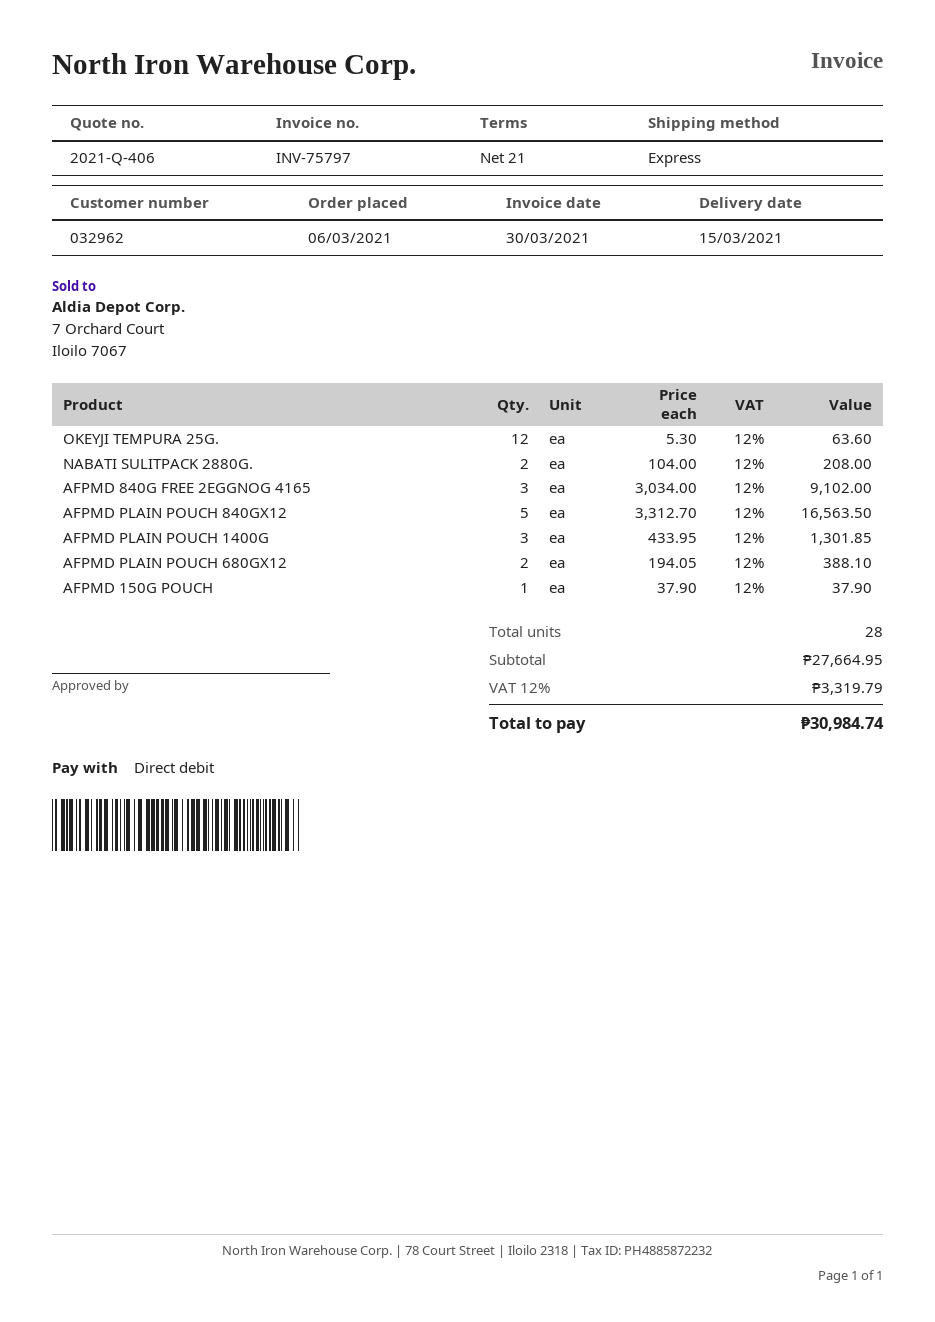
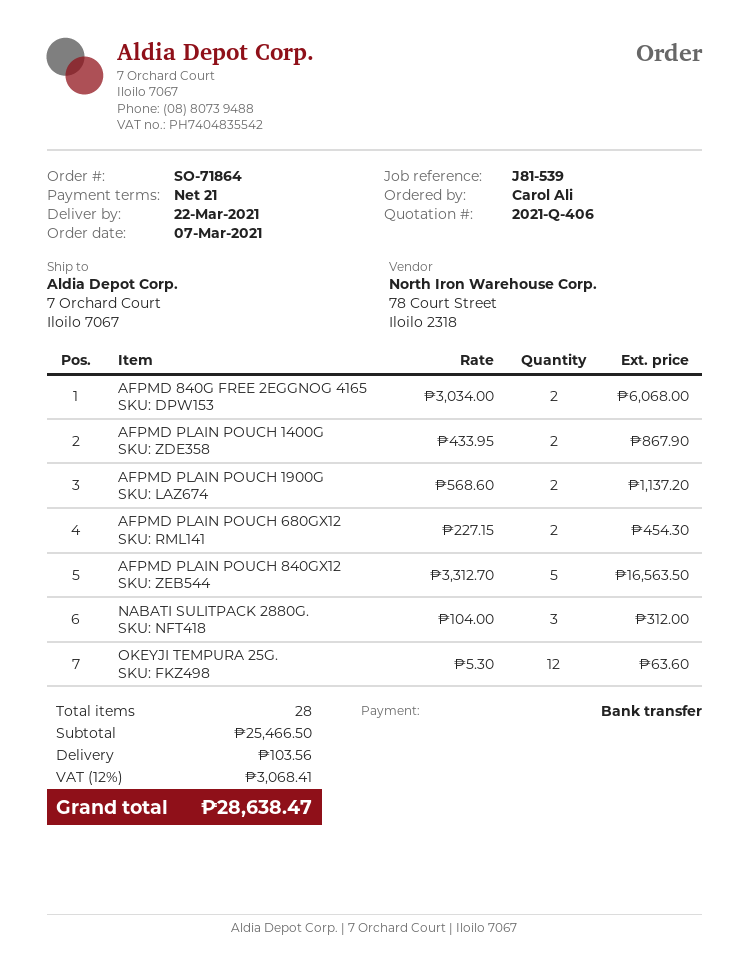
order date: 2021-03-06 -> 2021-03-07
delivery date: 2021-03-15 -> 2021-03-22
payment method: direct debit -> bank transfer
NABATI SULITPACK 2880G.: 2 x 104.00 = 208.00 -> 3 x 104.00 = 312.00
AFPMD 840G FREE 2EGGNOG 4165: 3 x 3034.00 = 9102.00 -> 2 x 3034.00 = 6068.00
AFPMD PLAIN POUCH 1400G: 3 x 433.95 = 1301.85 -> 2 x 433.95 = 867.90
AFPMD PLAIN POUCH 680GX12: 2 x 194.05 = 388.10 -> 2 x 227.15 = 454.30
AFPMD 150G POUCH: 1 x 37.90 = 37.90 -> none
AFPMD PLAIN POUCH 1900G: none -> 2 x 568.60 = 1137.20
subtotal: 27664.95 -> 25466.50
shipping: none -> 103.56
tax: 12% = 3319.79 -> 12% = 3068.41
total: 30984.74 -> 28638.47

